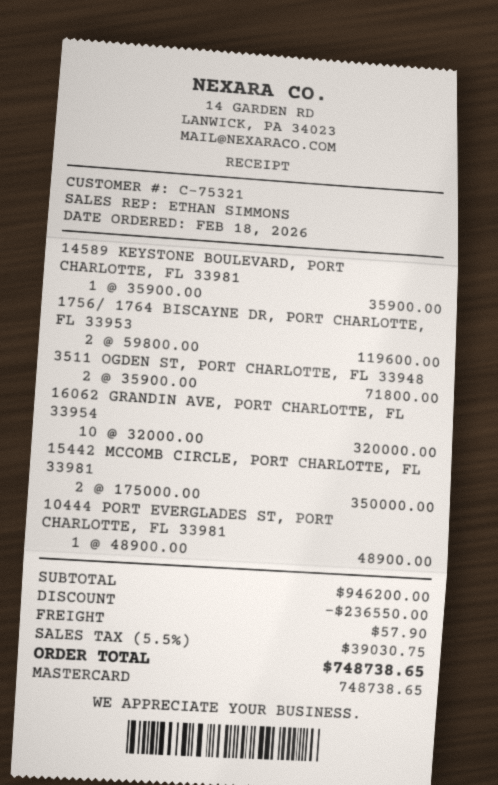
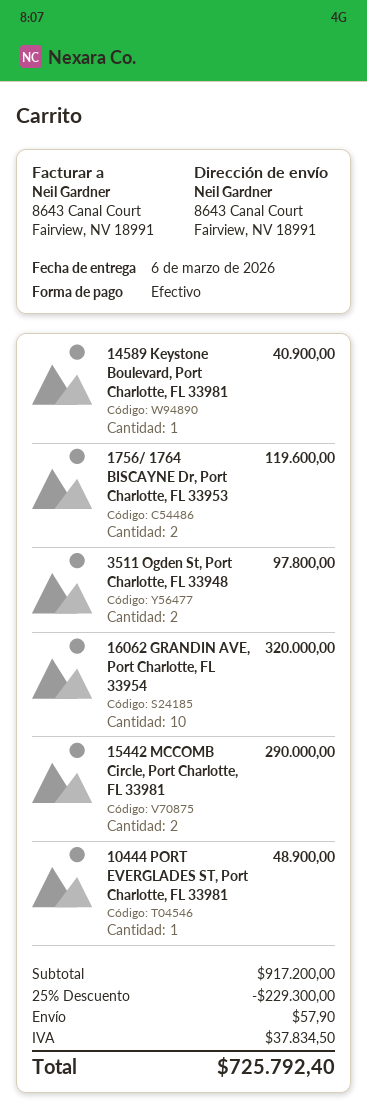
payment method: Mastercard -> cash
14589 KEYSTONE BOULEVARD, PORT CHARLOTTE, FL 33981: 1 for 35900.00 -> 1 for 40900.00
3511 OGDEN ST, PORT CHARLOTTE, FL 33948: 2 for 71800.00 -> 2 for 97800.00
15442 MCCOMB CIRCLE, PORT CHARLOTTE, FL 33981: 2 for 350000.00 -> 2 for 290000.00
subtotal: 946200.00 -> 917200.00
discount: 236550.00 -> 229300.00
tax: 39030.75 -> 37834.50
total: 748738.65 -> 725792.40

